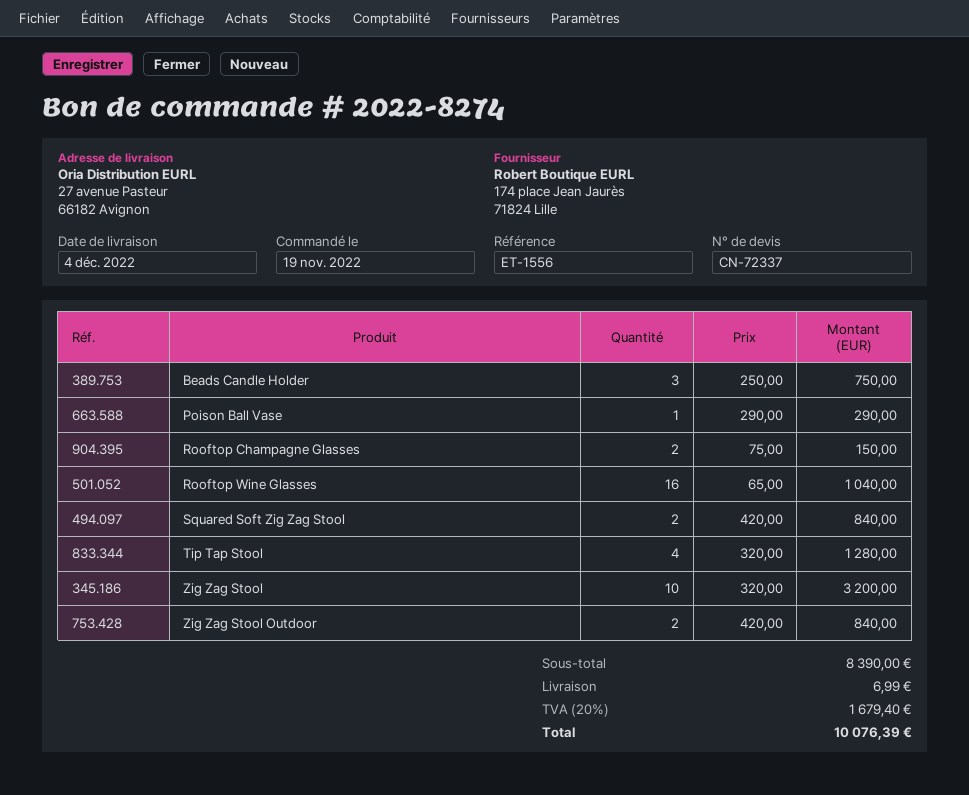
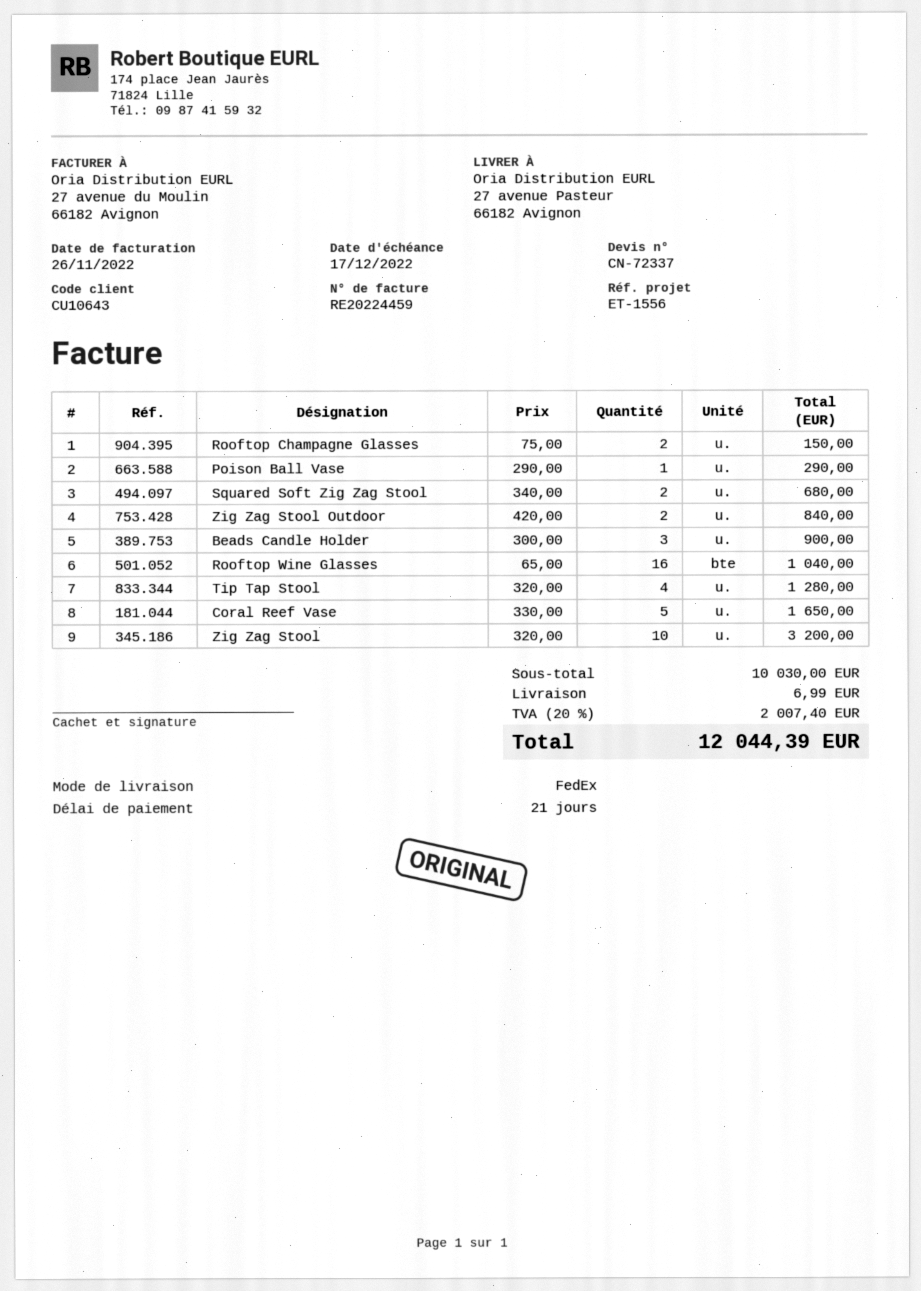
Beads Candle Holder: 3 x 250.00 = 750.00 -> 3 x 300.00 = 900.00
Squared Soft Zig Zag Stool: 2 x 420.00 = 840.00 -> 2 x 340.00 = 680.00
Coral Reef Vase: none -> 5 x 330.00 = 1650.00
subtotal: 8390.00 -> 10030.00
tax: 20% = 1679.40 -> 20% = 2007.40
total: 10076.39 -> 12044.39

